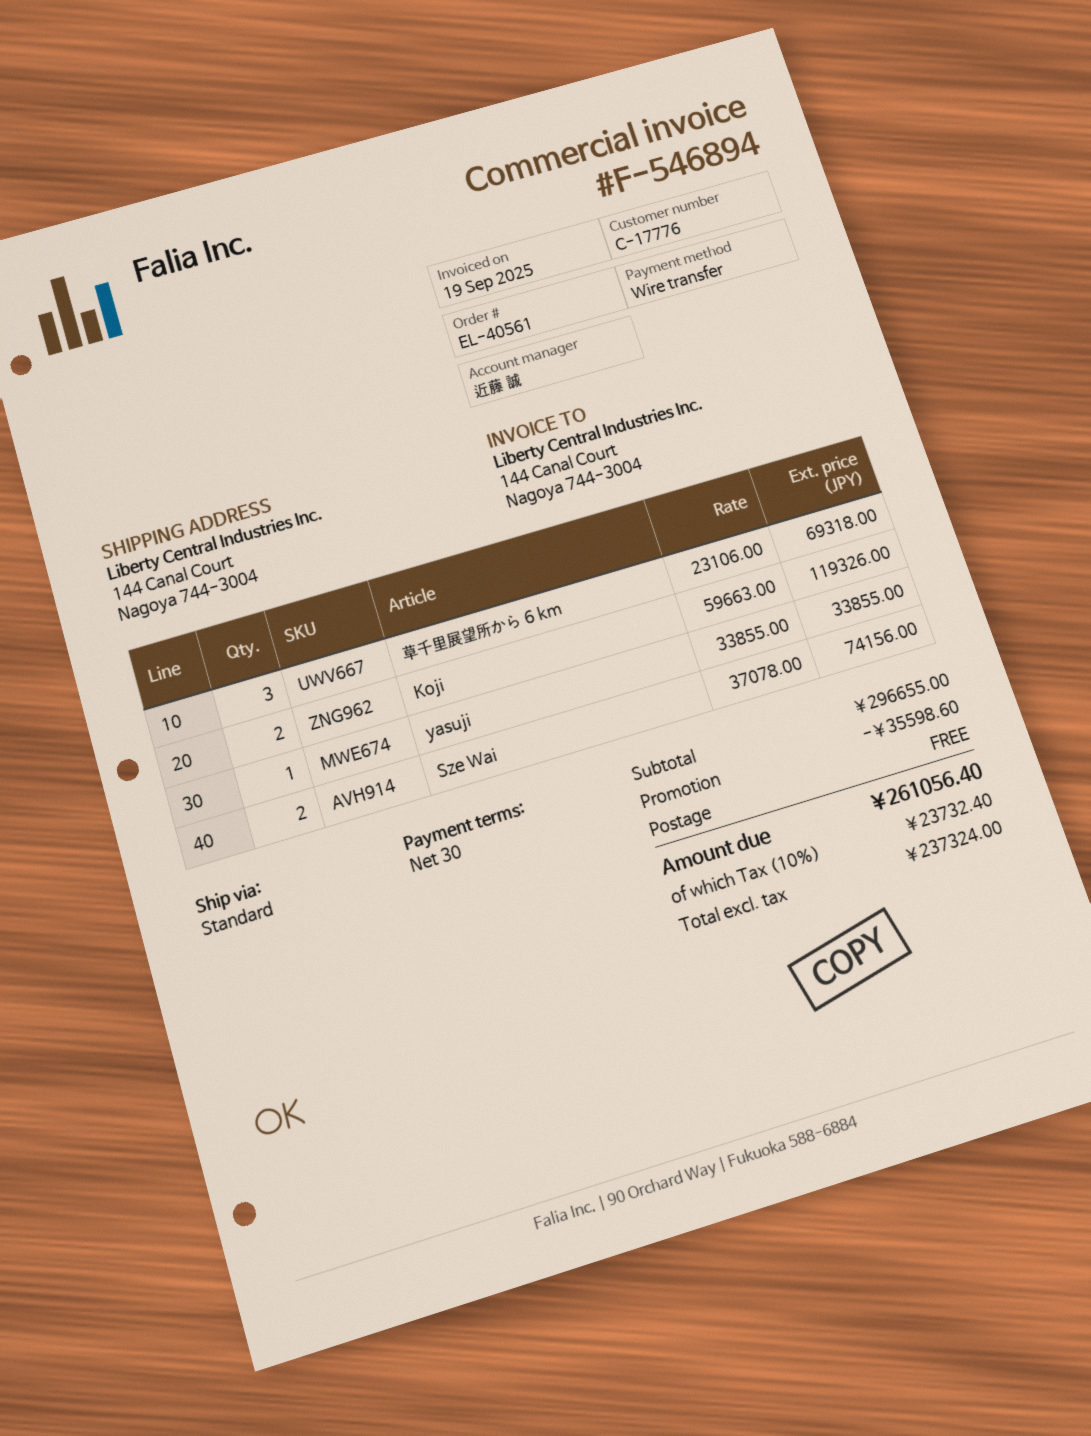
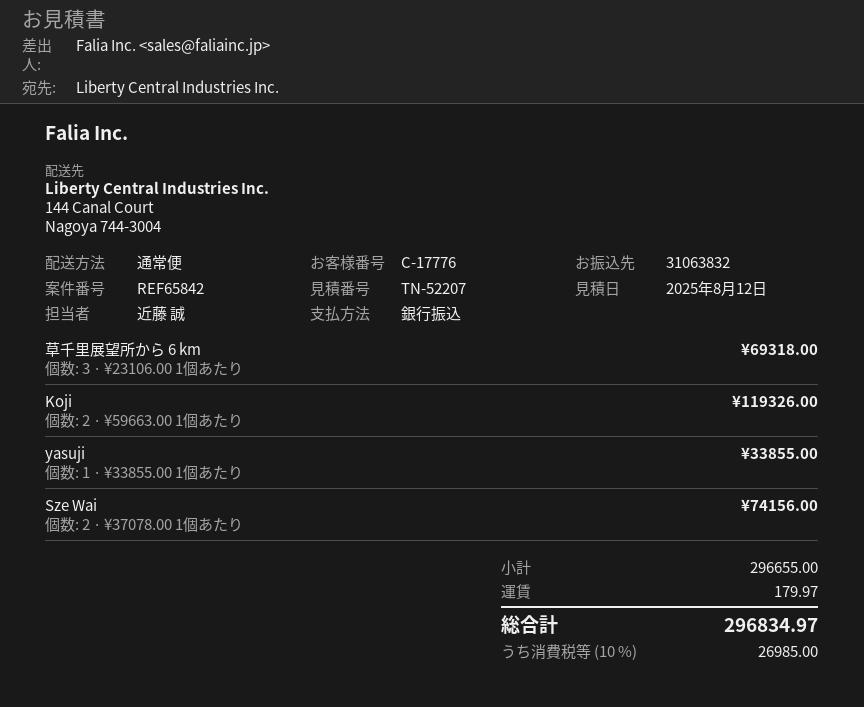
discount: 35598.60 -> none
shipping: 0.00 -> 179.97
tax: 10% = 23732.40 -> 10% = 26985.00
total: 261056.40 -> 296834.97

